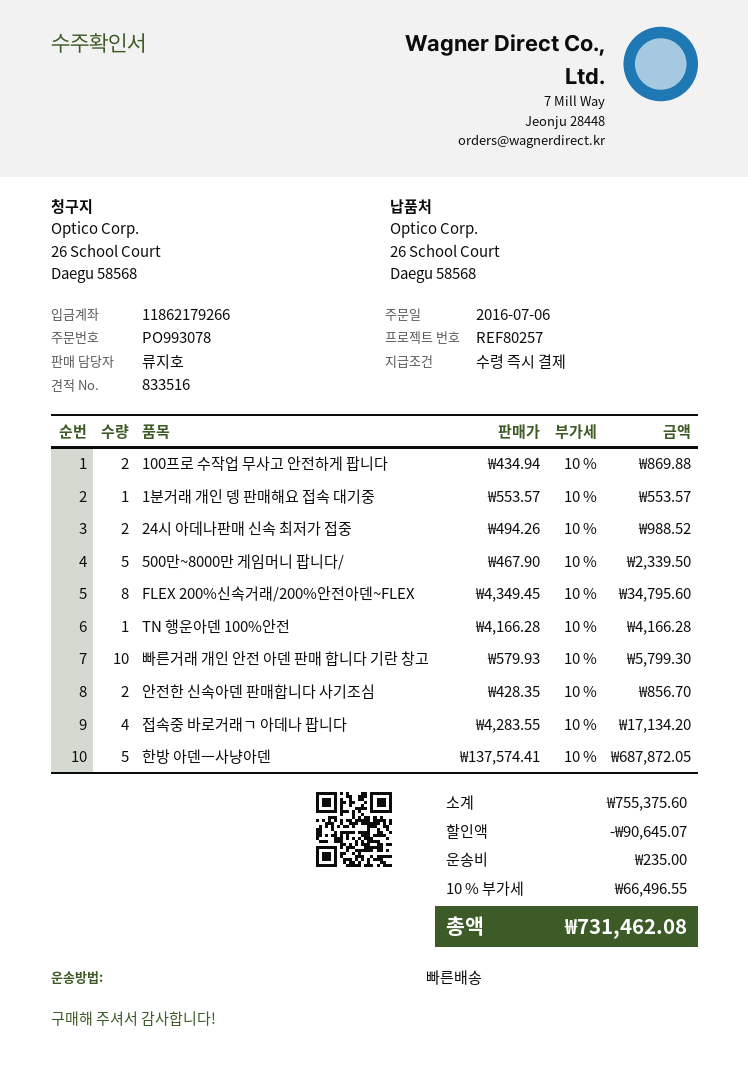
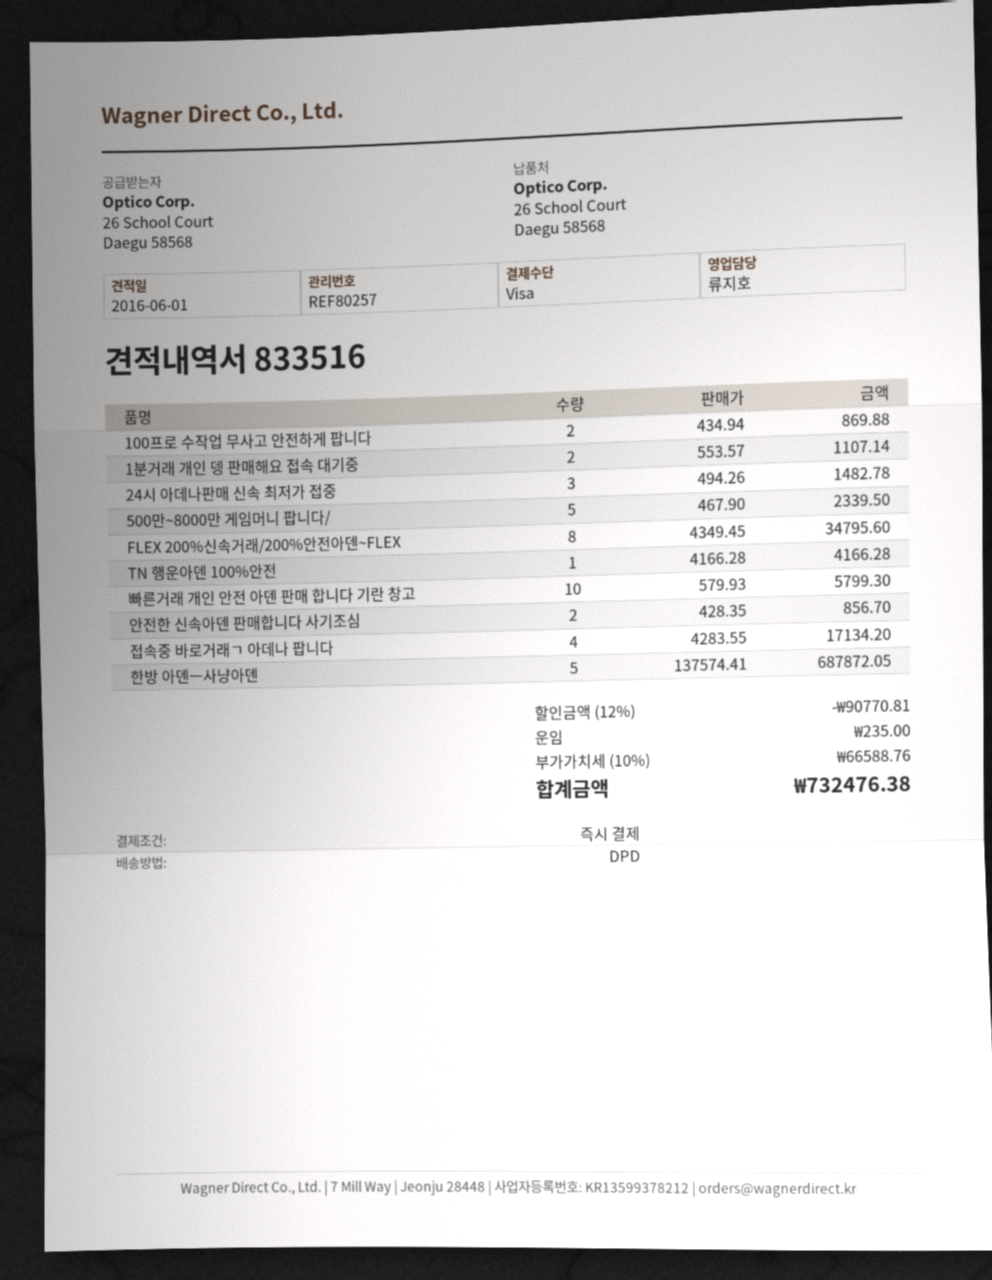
shipping method: express -> DPD
1분거래 개인 뎅 판매해요 접속 대기중: 1 x 553.57 = 553.57 -> 2 x 553.57 = 1107.14
24시 아데나판매 신속 최저가 접중: 2 x 494.26 = 988.52 -> 3 x 494.26 = 1482.78
discount: 90645.07 -> 90770.81
tax: 10% = 66496.55 -> 10% = 66588.76
total: 731462.08 -> 732476.38

